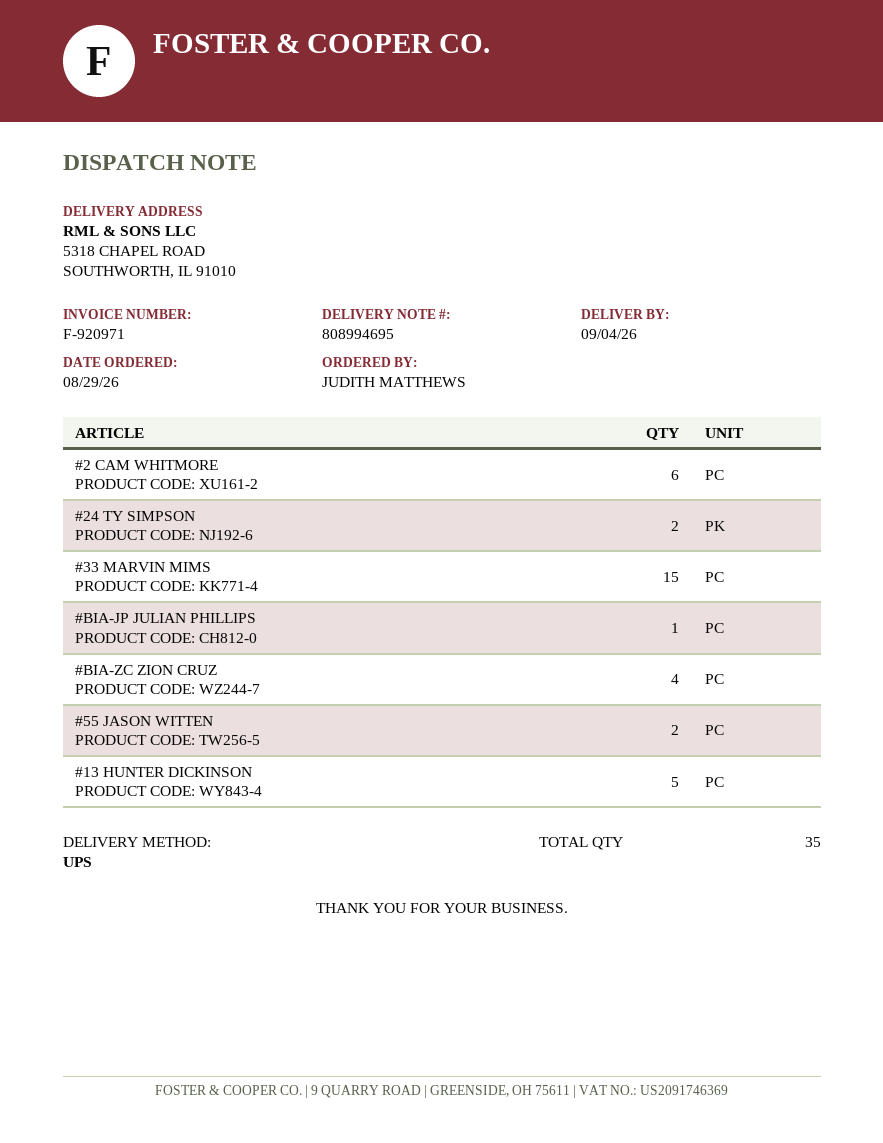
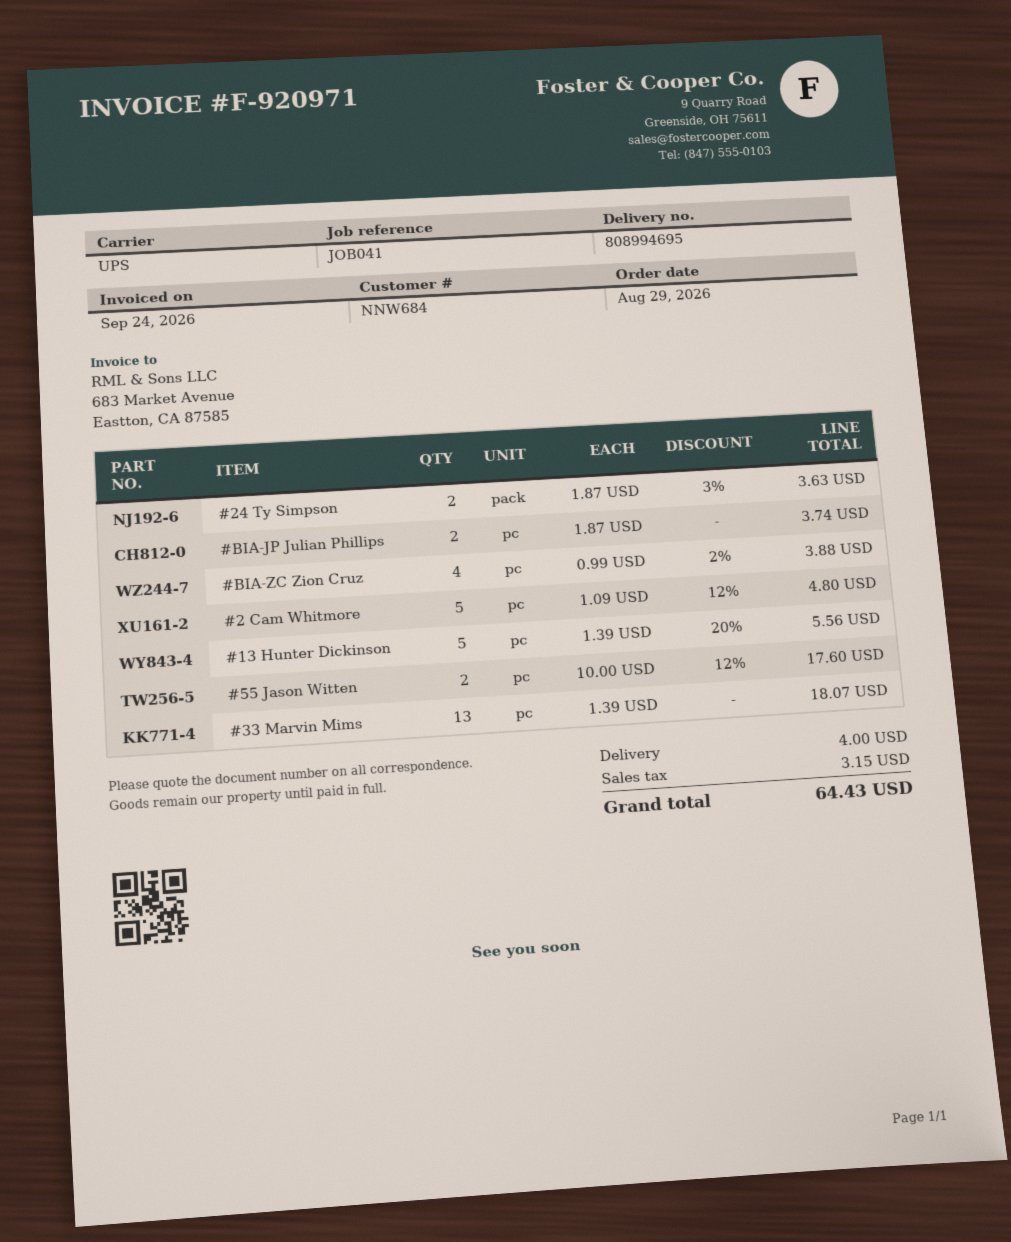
#2 CAM WHITMORE: 6 -> 5
#33 MARVIN MIMS: 15 -> 13
#BIA-JP JULIAN PHILLIPS: 1 -> 2

